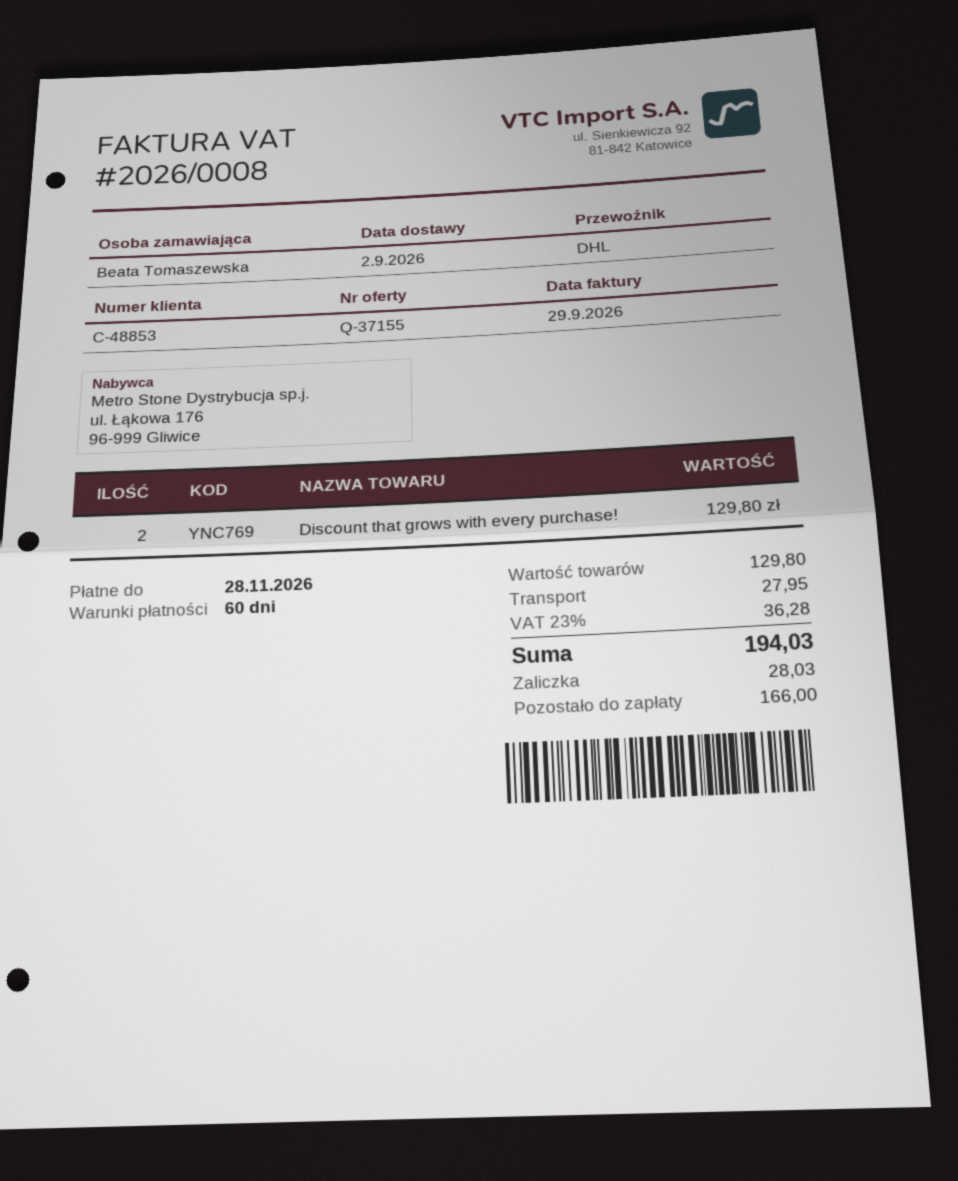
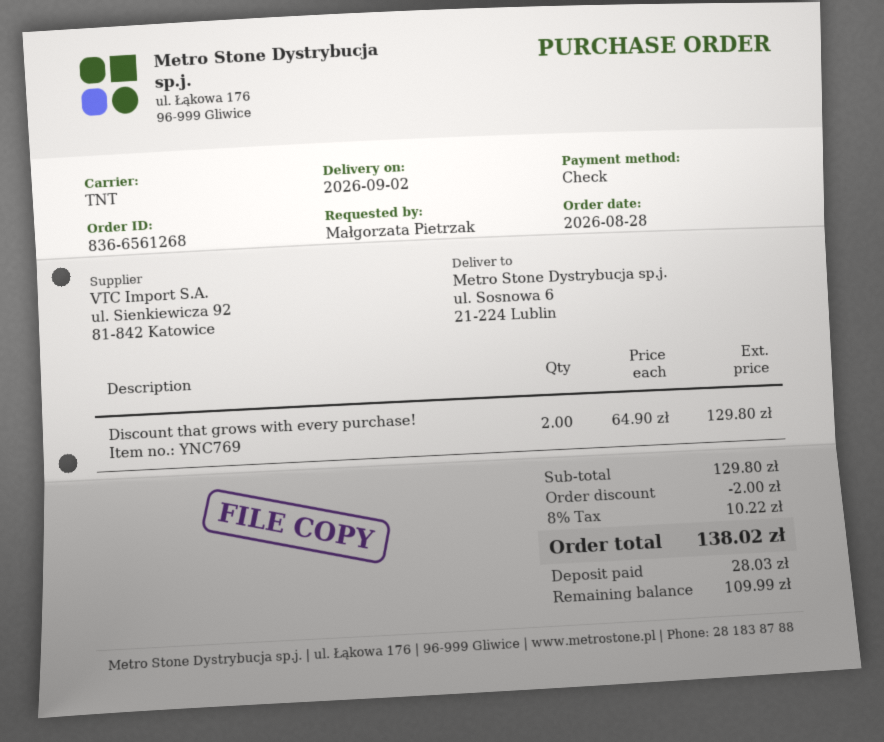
ordered by: Beata Tomaszewska -> Małgorzata Pietrzak
shipping method: DHL -> TNT
discount: none -> 2.00
shipping: 27.95 -> none
tax: 23% = 36.28 -> 8% = 10.22
total: 194.03 -> 138.02
balance: 166.00 -> 109.99

